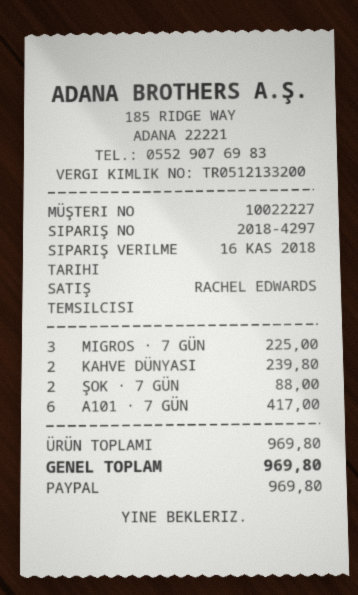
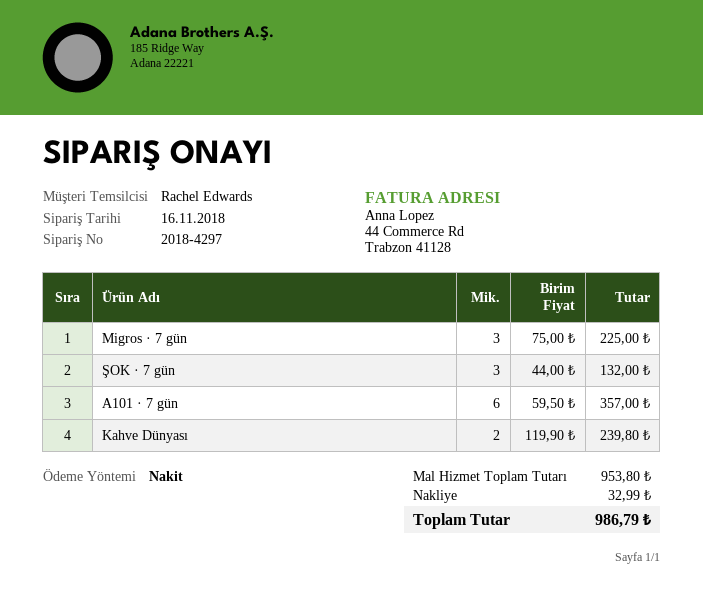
payment method: PayPal -> cash
ŞOK · 7 GÜN: 2 for 88.00 -> 3 for 132.00
A101 · 7 GÜN: 6 for 417.00 -> 6 for 357.00
subtotal: 969.80 -> 953.80
shipping: none -> 32.99
total: 969.80 -> 986.79

